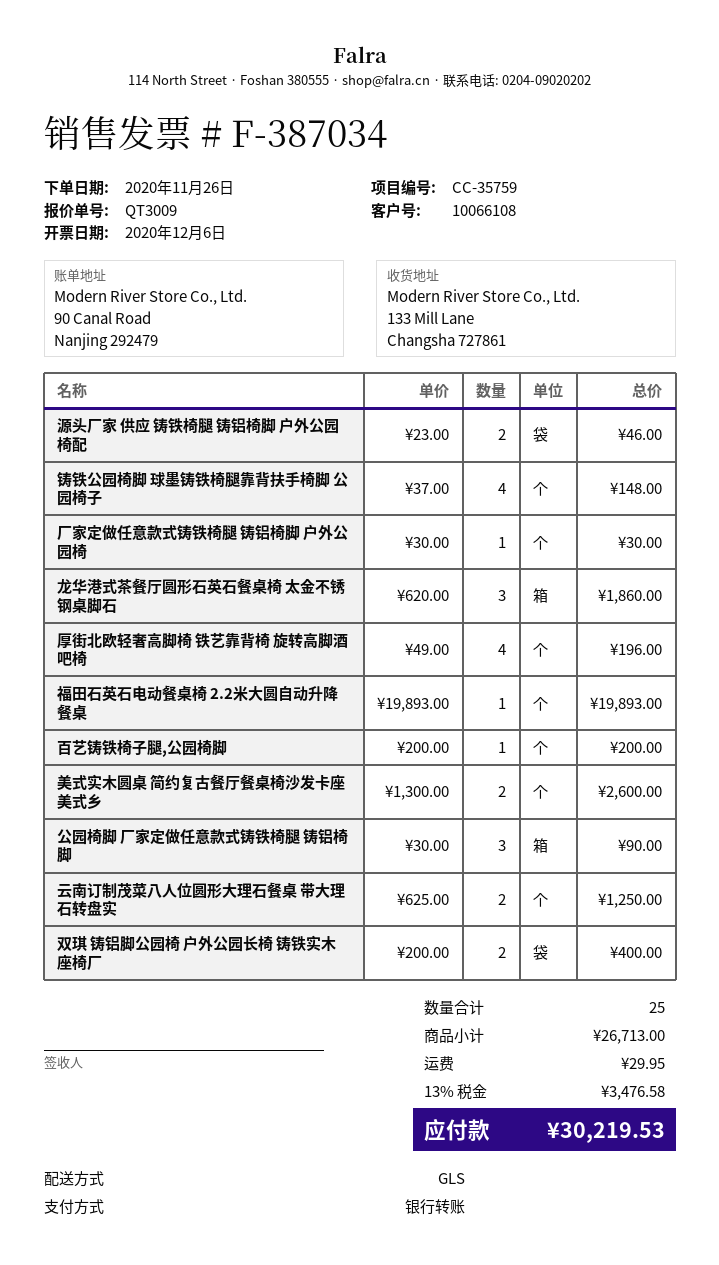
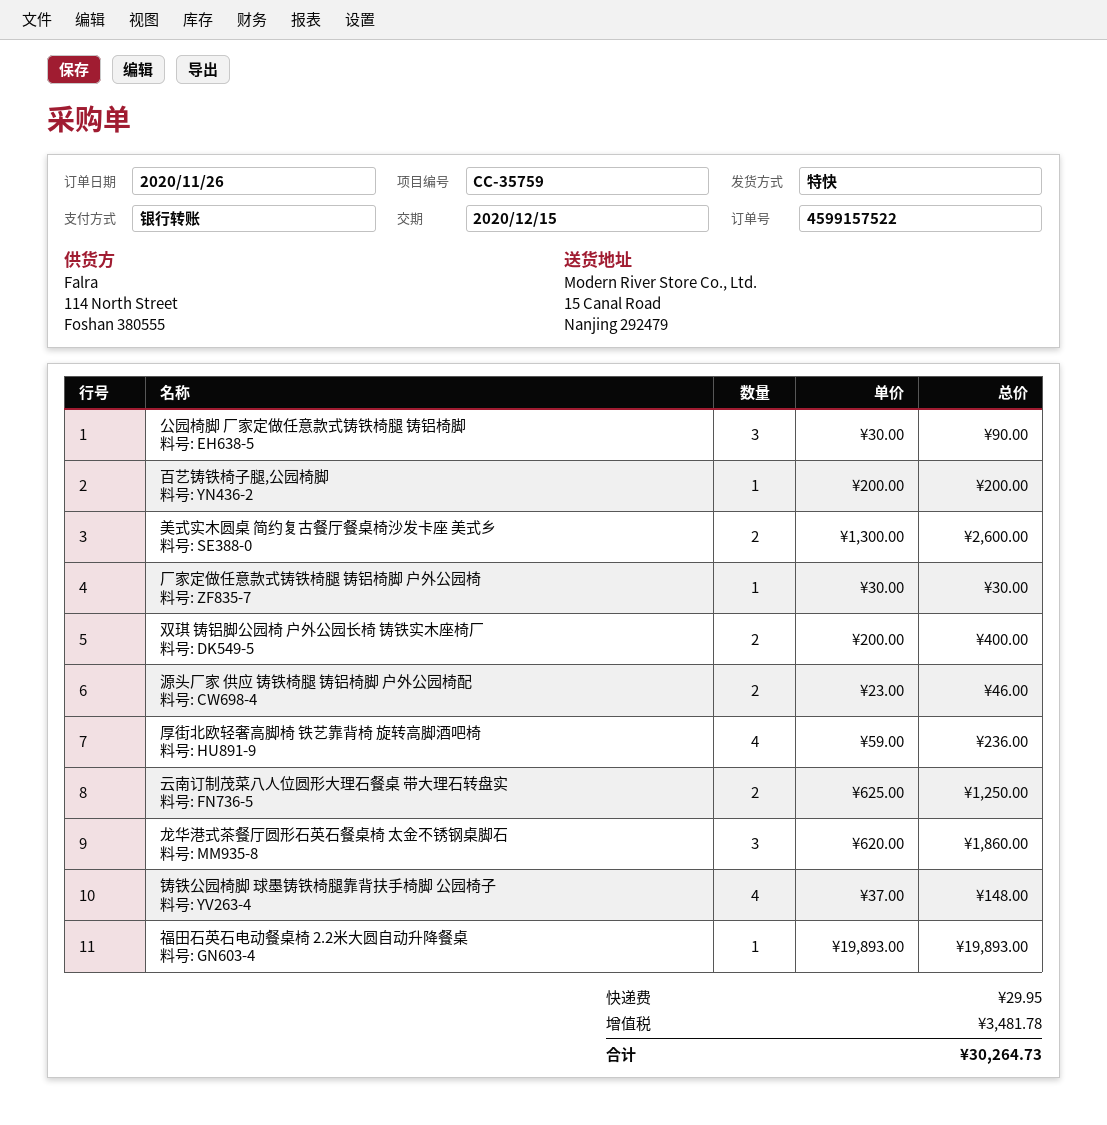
shipping method: GLS -> express
ship to: 133 Mill Lane, Changsha 727861 -> 15 Canal Road, Nanjing 292479
厚街北欧轻奢高脚椅 铁艺靠背椅 旋转高脚酒吧椅: 4 x 49.00 = 196.00 -> 4 x 59.00 = 236.00
tax: 3476.58 -> 3481.78
total: 30219.53 -> 30264.73

